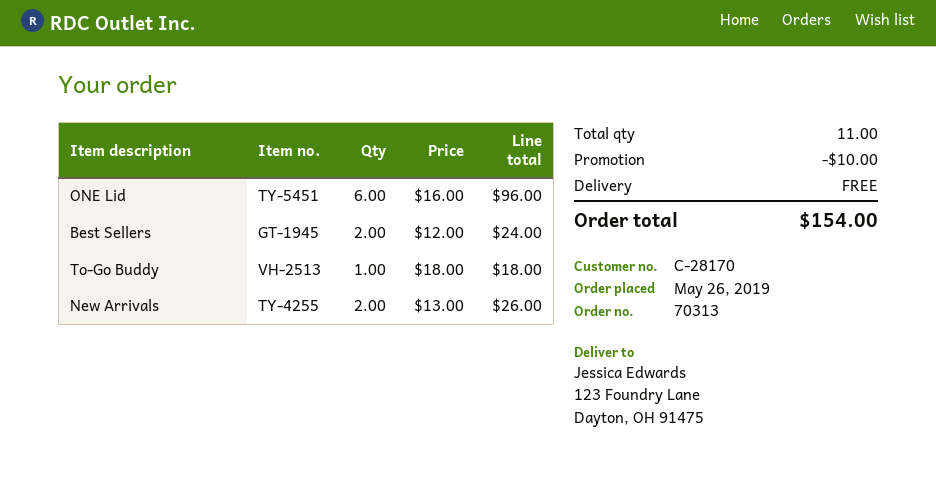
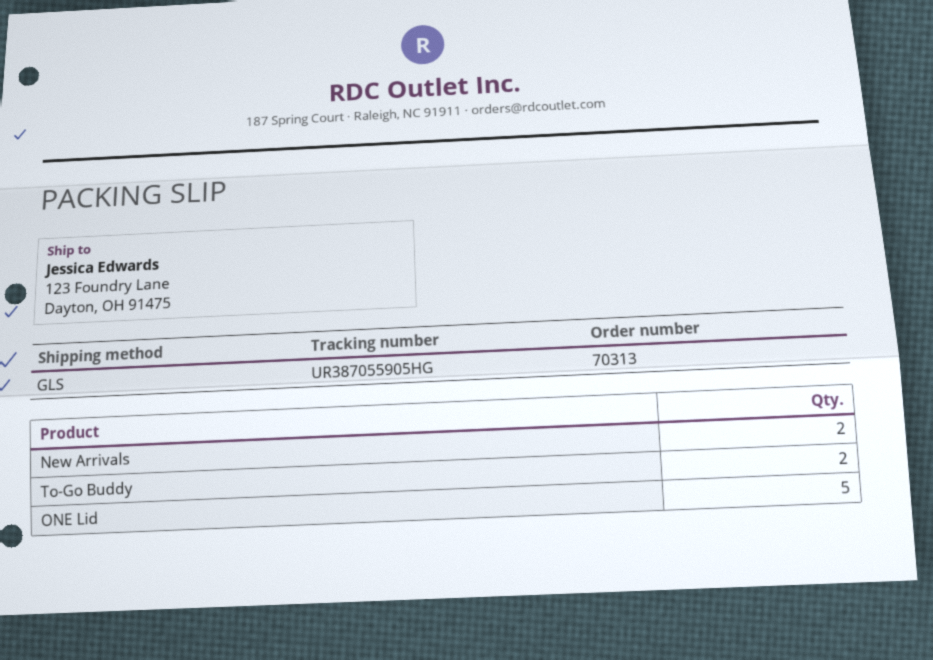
ONE Lid: 6 -> 5
Best Sellers: 2 -> none
To-Go Buddy: 1 -> 2

